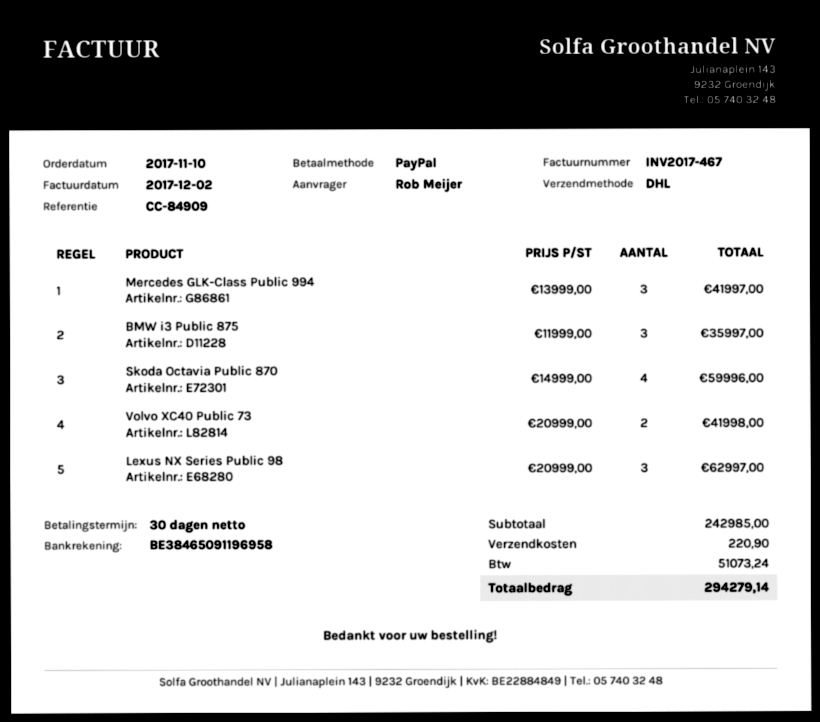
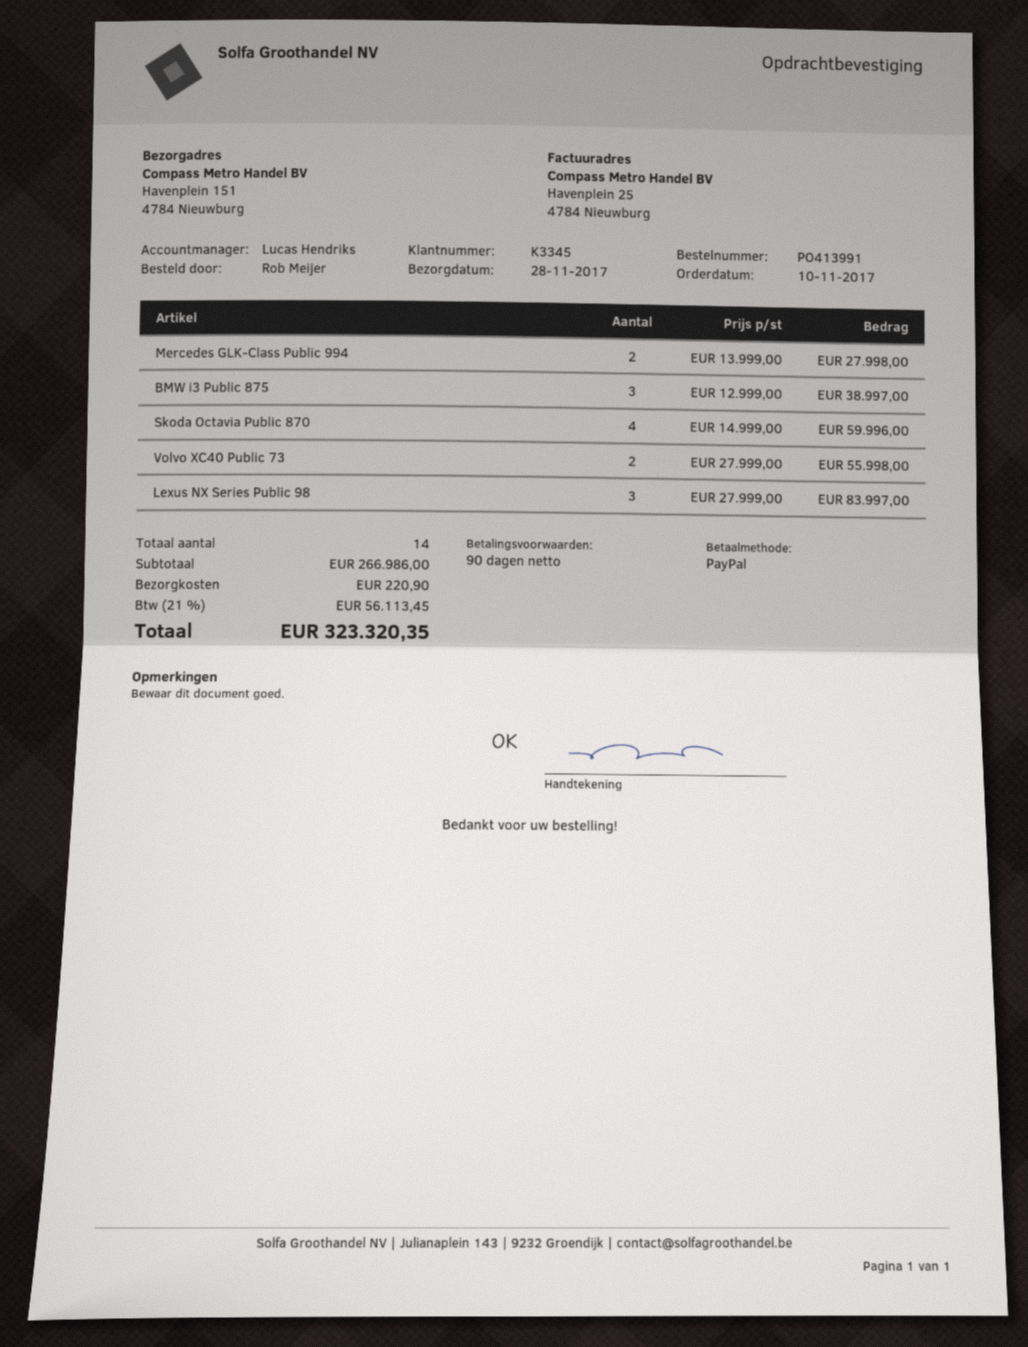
payment terms: 30 days -> 90 days
Mercedes GLK-Class Public 994: 3 x 13999.00 = 41997.00 -> 2 x 13999.00 = 27998.00
BMW i3 Public 875: 3 x 11999.00 = 35997.00 -> 3 x 12999.00 = 38997.00
Volvo XC40 Public 73: 2 x 20999.00 = 41998.00 -> 2 x 27999.00 = 55998.00
Lexus NX Series Public 98: 3 x 20999.00 = 62997.00 -> 3 x 27999.00 = 83997.00
subtotal: 242985.00 -> 266986.00
tax: 51073.24 -> 56113.45
total: 294279.14 -> 323320.35

